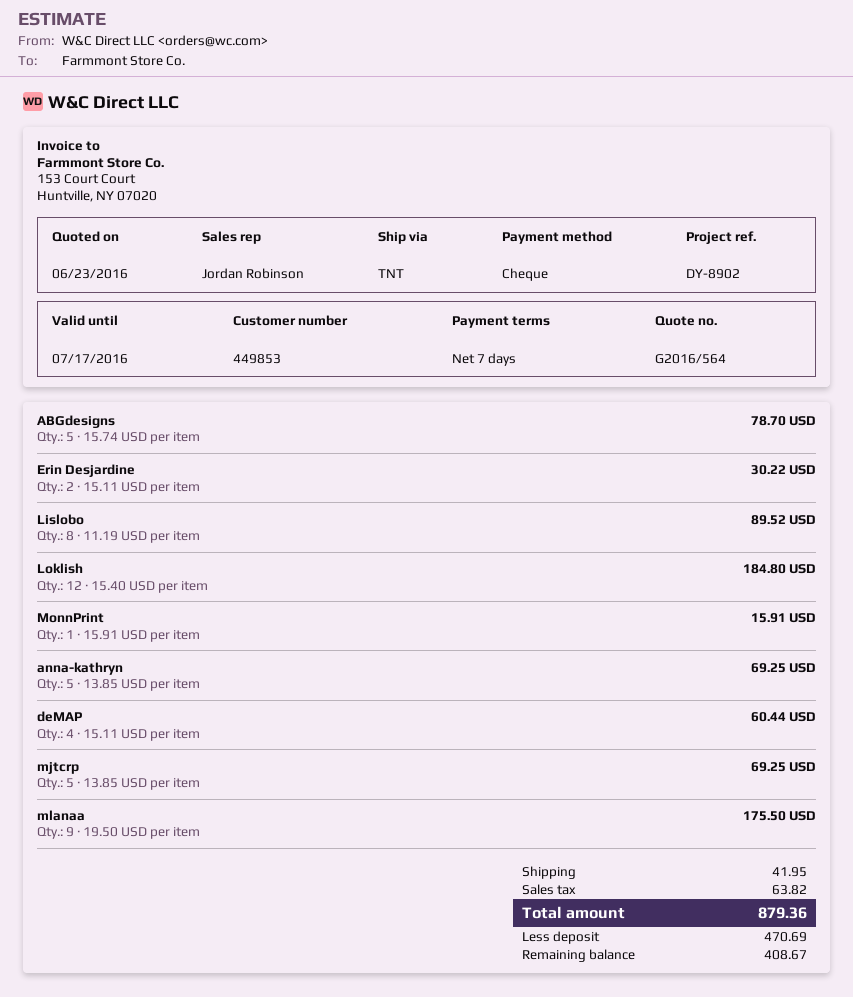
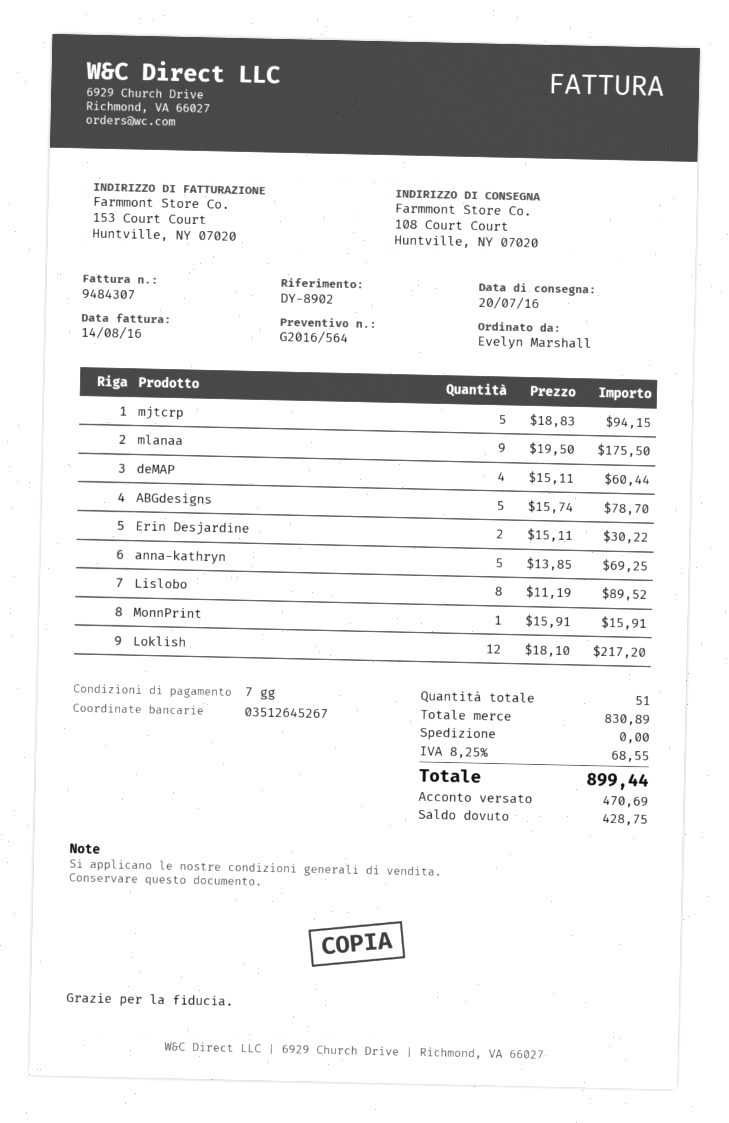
Loklish: 12 x 15.40 = 184.80 -> 12 x 18.10 = 217.20
mjtcrp: 5 x 13.85 = 69.25 -> 5 x 18.83 = 94.15
shipping: 41.95 -> 0.00
tax: 63.82 -> 68.55
total: 879.36 -> 899.44
balance: 408.67 -> 428.75

